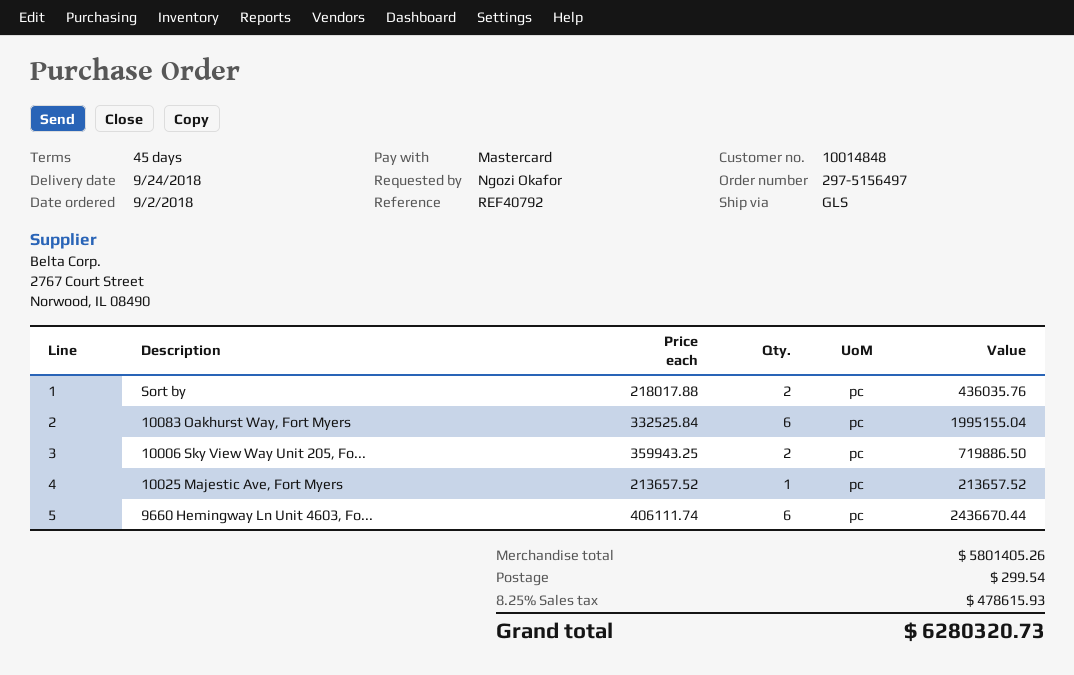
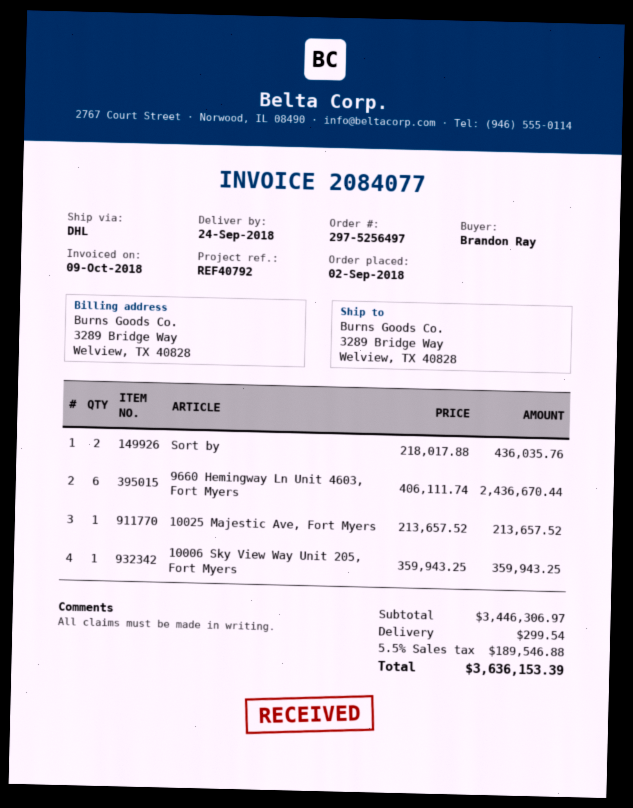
order number: 297-5156497 -> 297-5256497
ordered by: Ngozi Okafor -> Brandon Ray
shipping method: GLS -> DHL
10083 Oakhurst Way, Fort Myers: 6 x 332525.84 = 1995155.04 -> none
10006 Sky View Way Unit 205, Fo...: 2 x 359943.25 = 719886.50 -> 1 x 359943.25 = 359943.25
subtotal: 5801405.26 -> 3446306.97
tax: 8.25% = 478615.93 -> 5.5% = 189546.88
total: 6280320.73 -> 3636153.39

